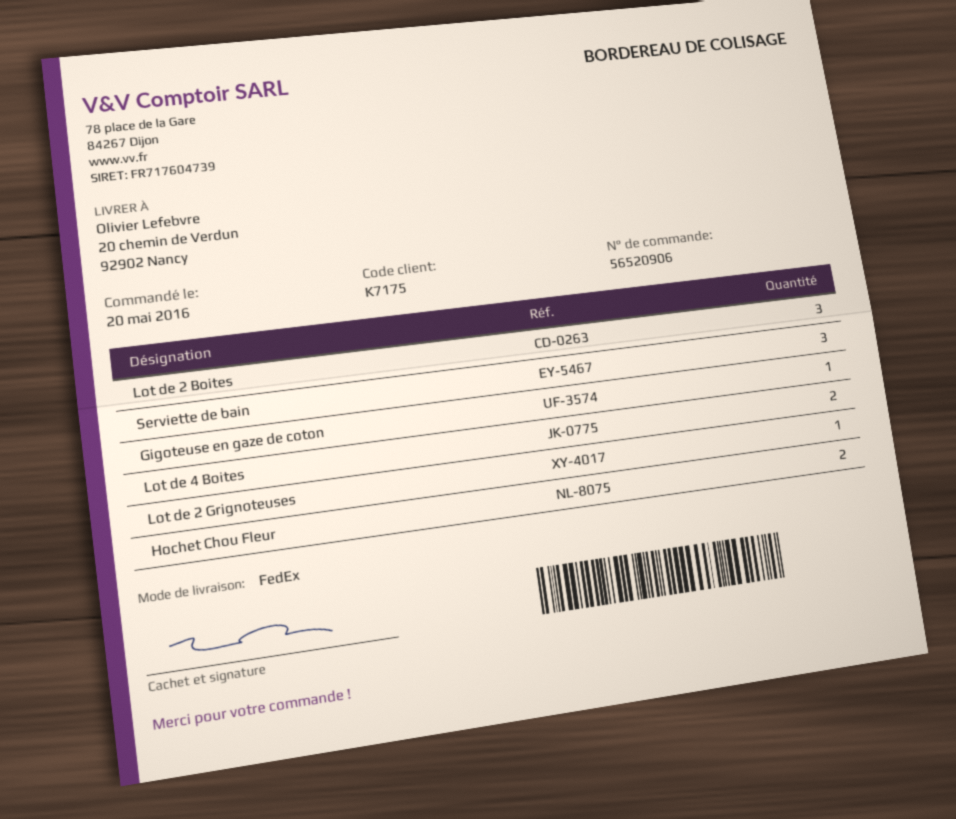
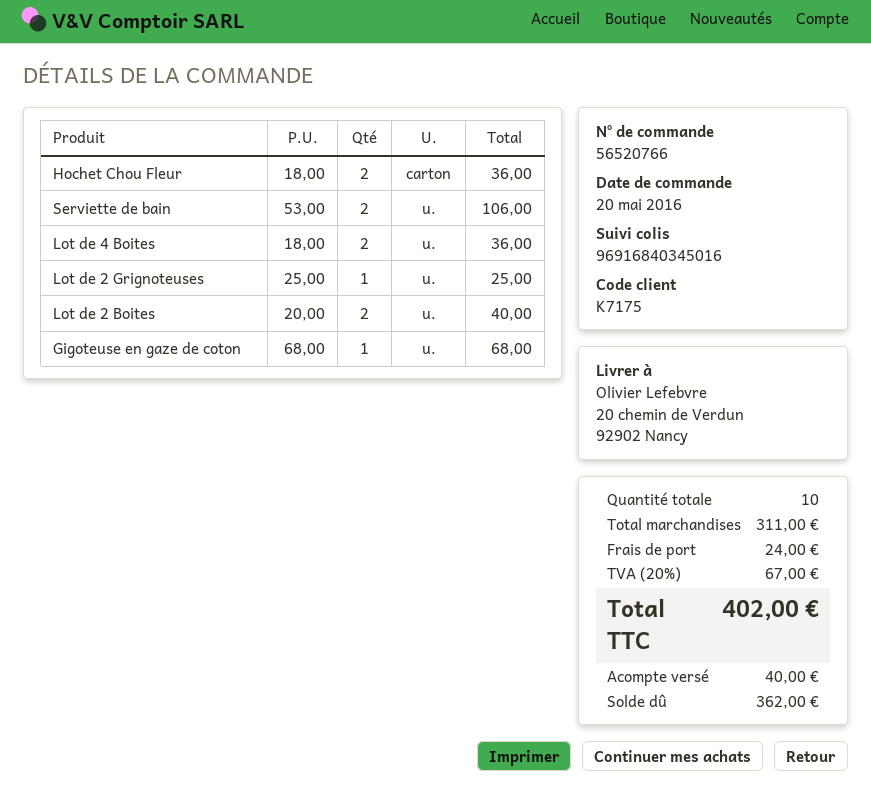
order number: 56520906 -> 56520766
Lot de 2 Boites: 3 -> 2
Serviette de bain: 3 -> 2

